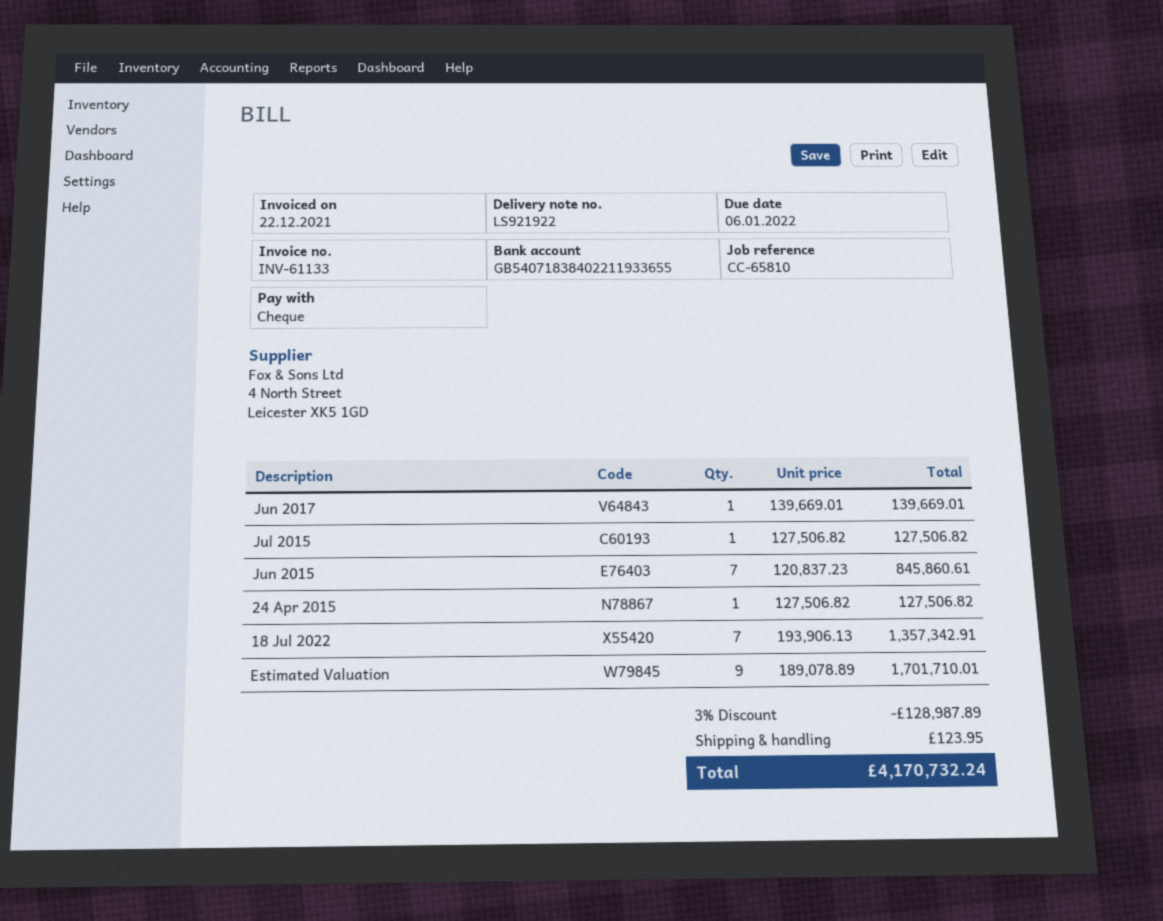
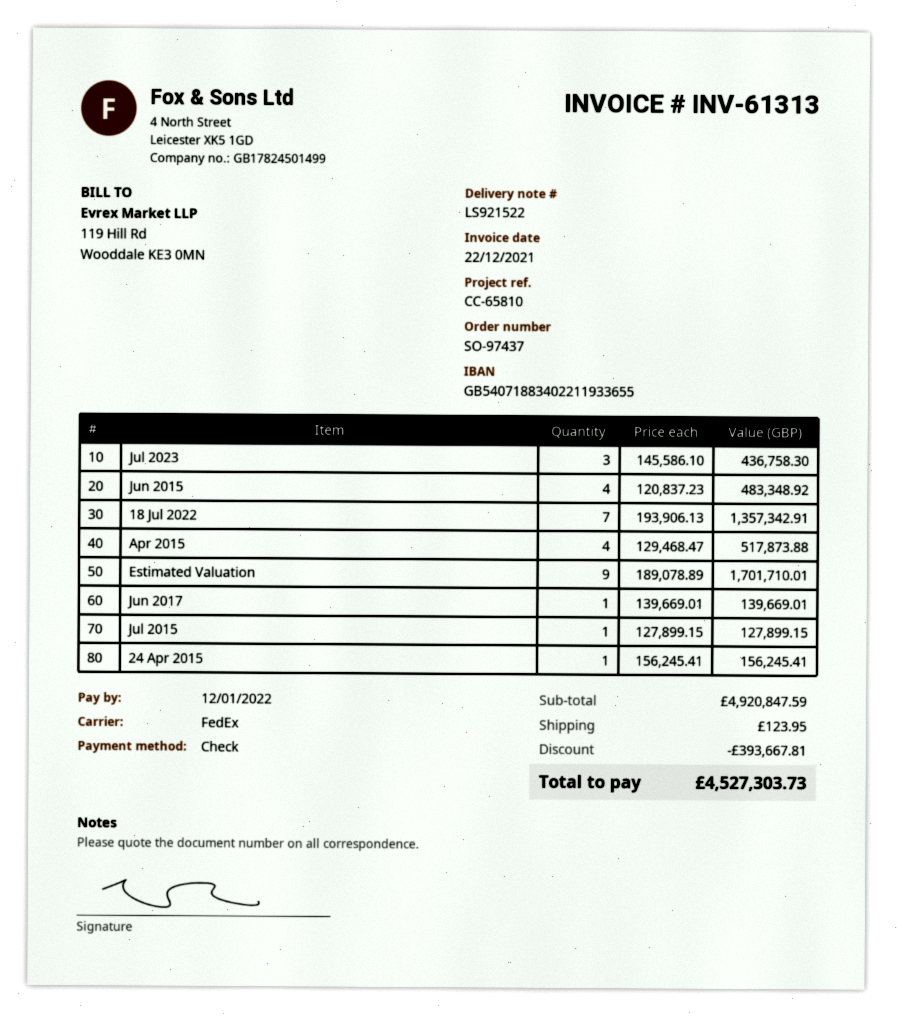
delivery note number: LS921922 -> LS921522
invoice number: INV-61133 -> INV-61313
due date: 2022-01-06 -> 2022-01-12
bank account: GB54071838402211933655 -> GB54071883402211933655
Jul 2015: 1 x 127506.82 = 127506.82 -> 1 x 127899.15 = 127899.15
Jun 2015: 7 x 120837.23 = 845860.61 -> 4 x 120837.23 = 483348.92
24 Apr 2015: 1 x 127506.82 = 127506.82 -> 1 x 156245.41 = 156245.41
Jul 2023: none -> 3 x 145586.10 = 436758.30
Apr 2015: none -> 4 x 129468.47 = 517873.88
discount: 128987.89 -> 393667.81
total: 4170732.24 -> 4527303.73

